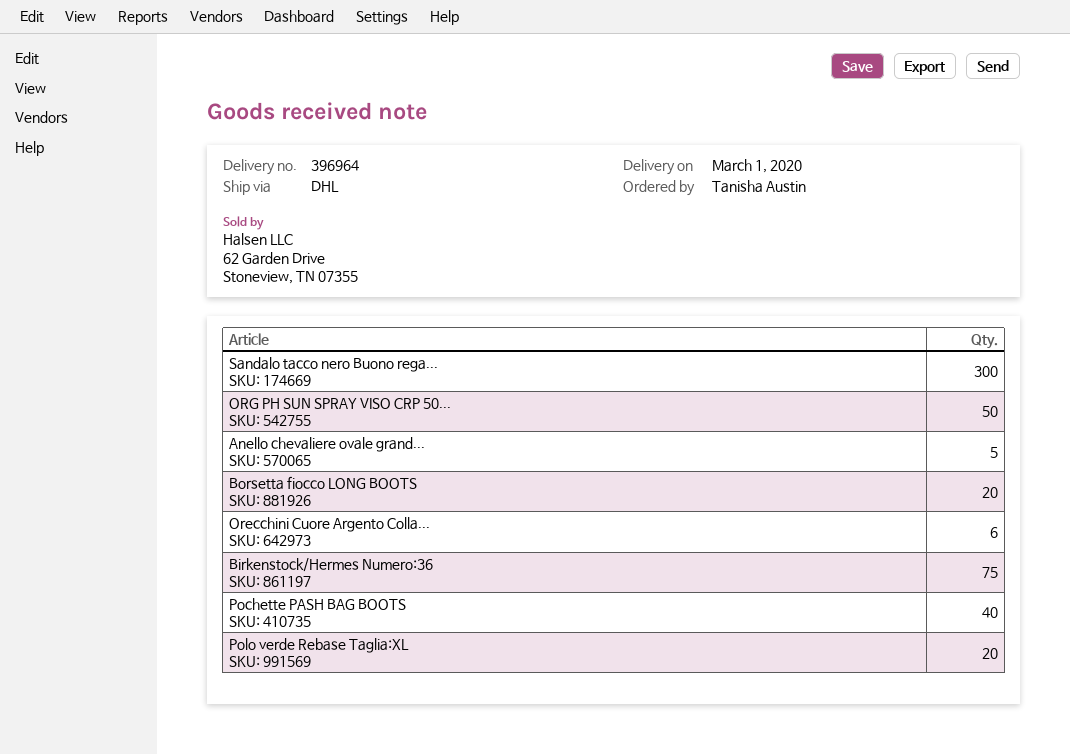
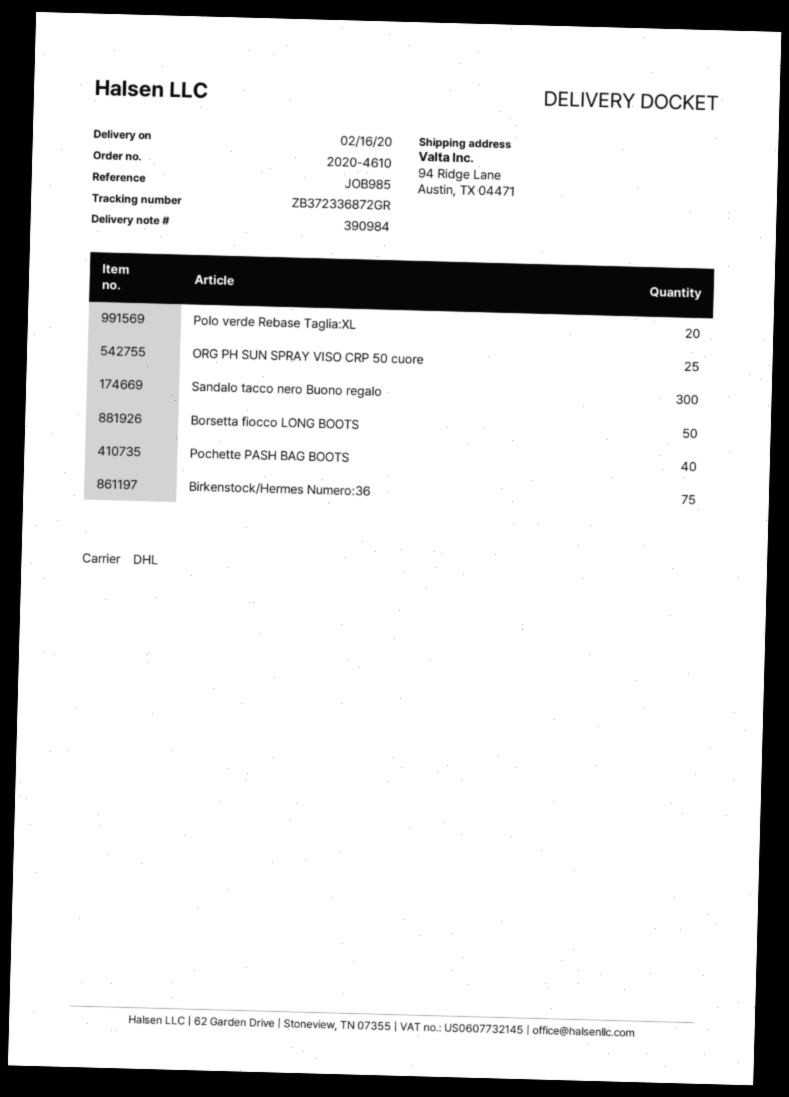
delivery note number: 396964 -> 390984
delivery date: 2020-03-01 -> 2020-02-16
ORG PH SUN SPRAY VISO CRP 50...: 50 -> 25
Anello chevaliere ovale grand...: 5 -> none
Borsetta fiocco LONG BOOTS: 20 -> 50
Orecchini Cuore Argento Colla...: 6 -> none

